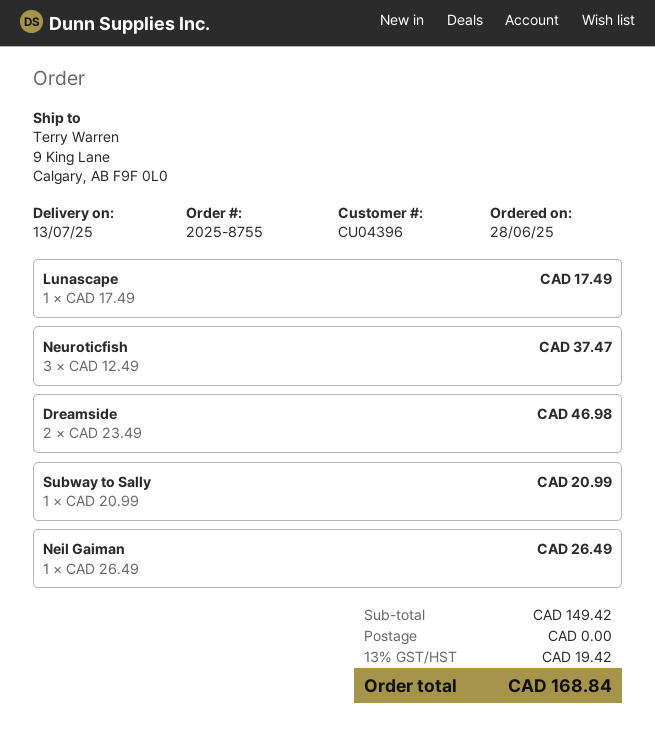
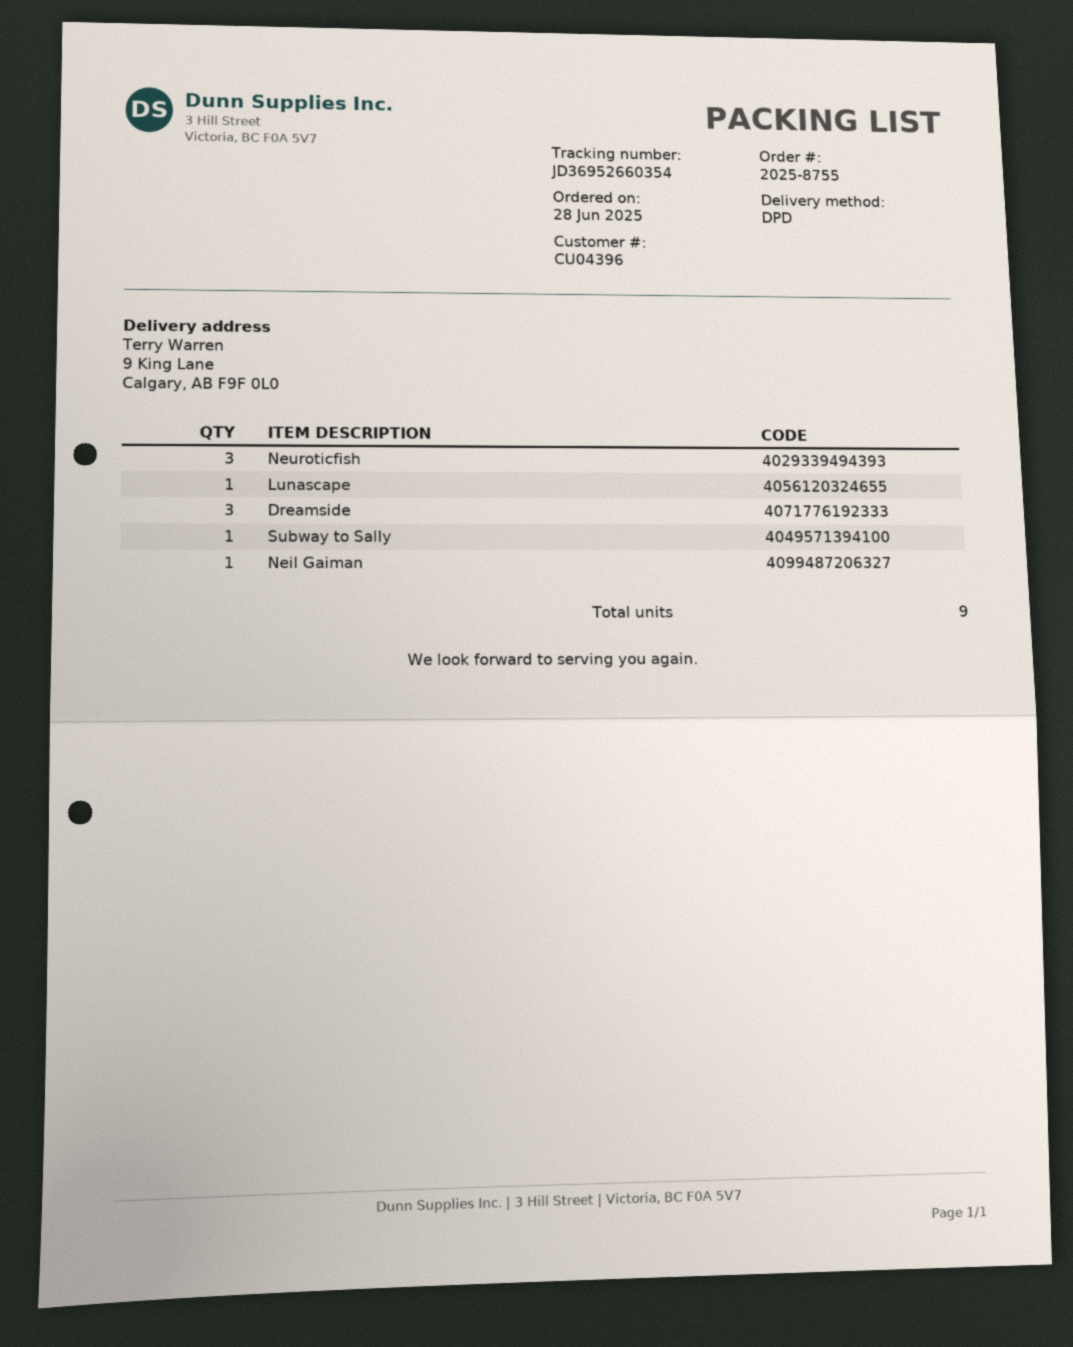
Dreamside: 2 -> 3

